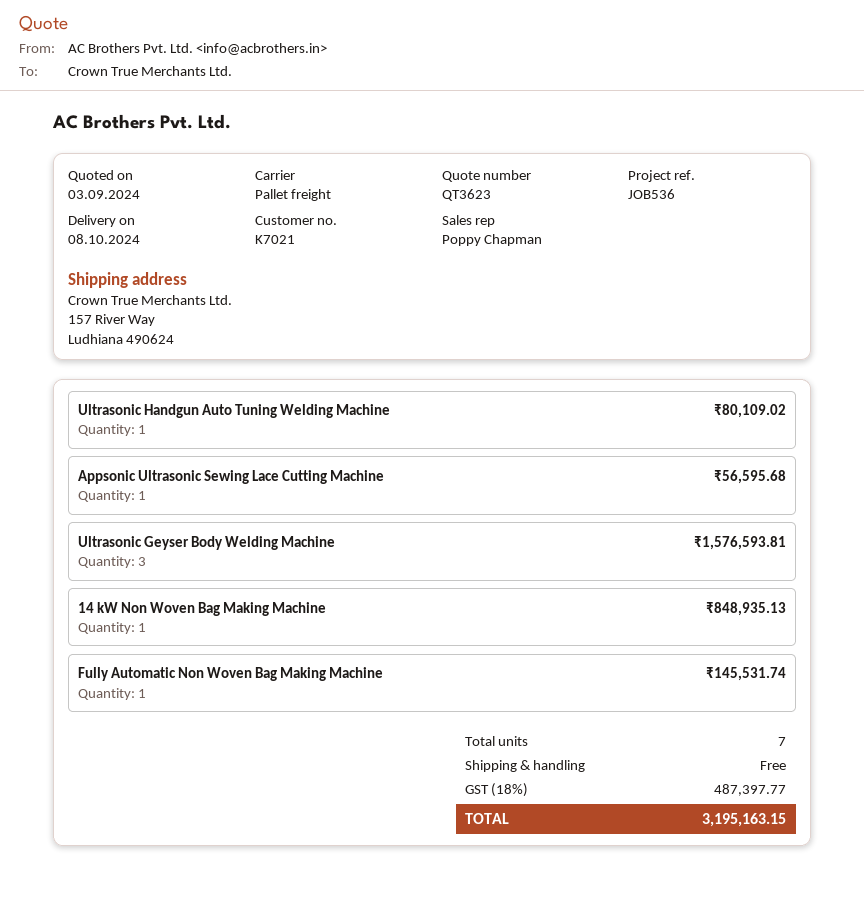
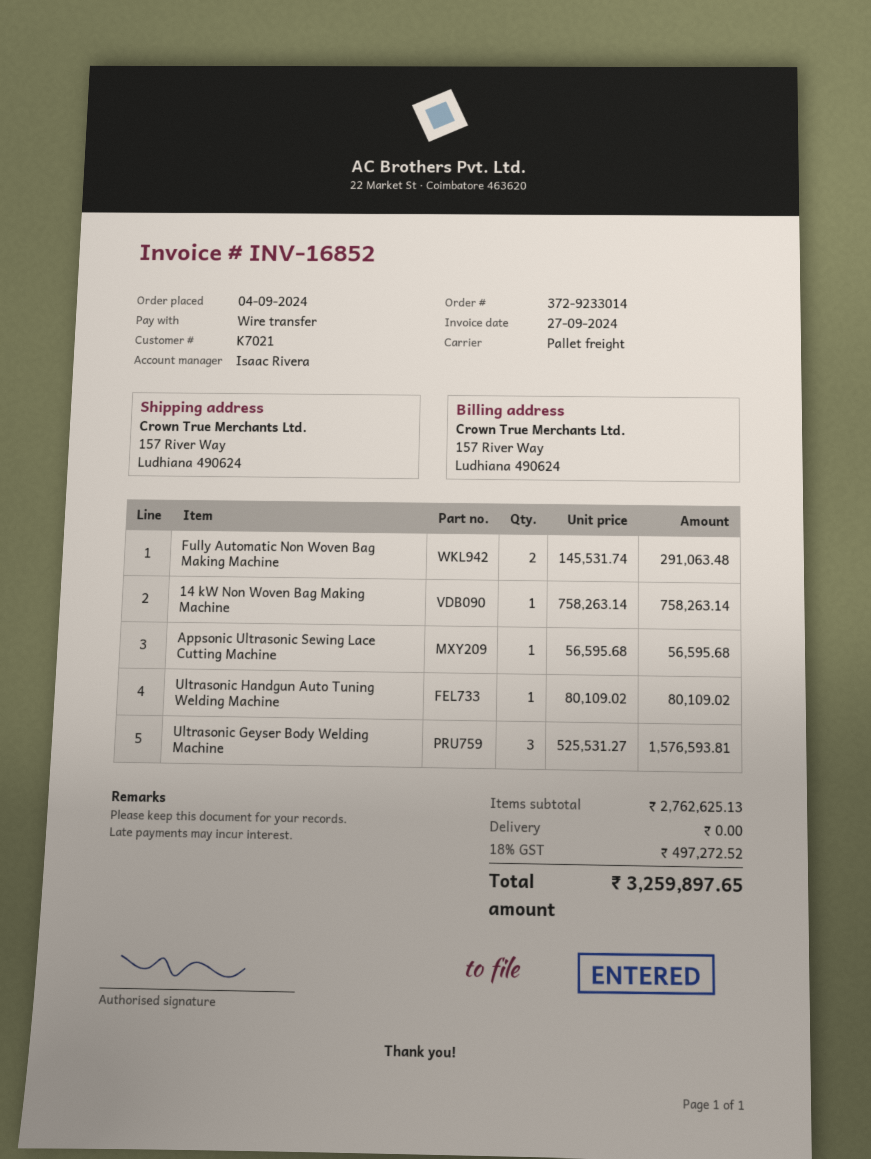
sales rep: Poppy Chapman -> Isaac Rivera
14 kW Non Woven Bag Making Machine: 1 for 848935.13 -> 1 for 758263.14
Fully Automatic Non Woven Bag Making Machine: 1 for 145531.74 -> 2 for 291063.48
tax: 18% = 487397.77 -> 18% = 497272.52
total: 3195163.15 -> 3259897.65

